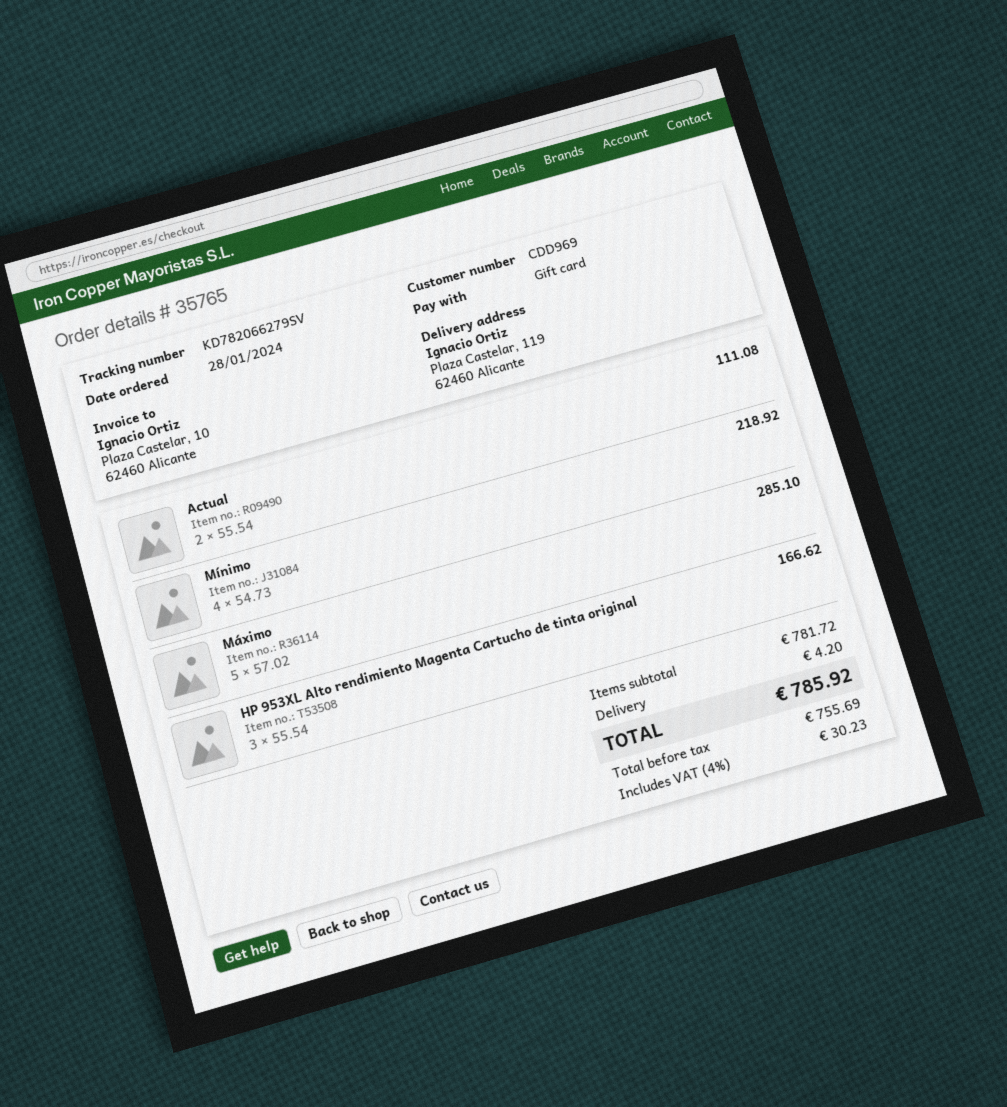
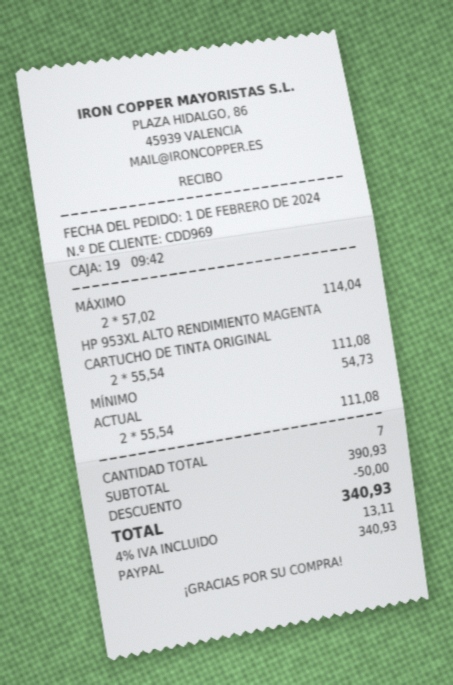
order date: 2024-01-28 -> 2024-02-01
payment method: gift card -> PayPal
Mínimo: 4 x 54.73 = 218.92 -> 1 x 54.73 = 54.73
Máximo: 5 x 57.02 = 285.10 -> 2 x 57.02 = 114.04
HP 953XL Alto rendimiento Magenta Cartucho de tinta original: 3 x 55.54 = 166.62 -> 2 x 55.54 = 111.08
subtotal: 781.72 -> 390.93
discount: none -> 50.00
shipping: 4.20 -> none
tax: 4% = 30.23 -> 4% = 13.11
total: 785.92 -> 340.93

